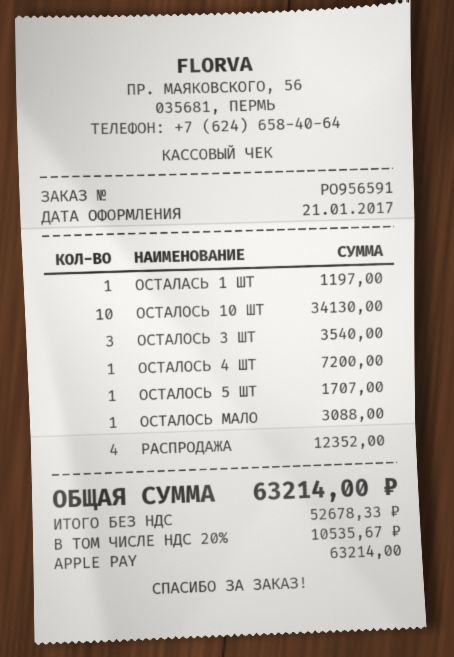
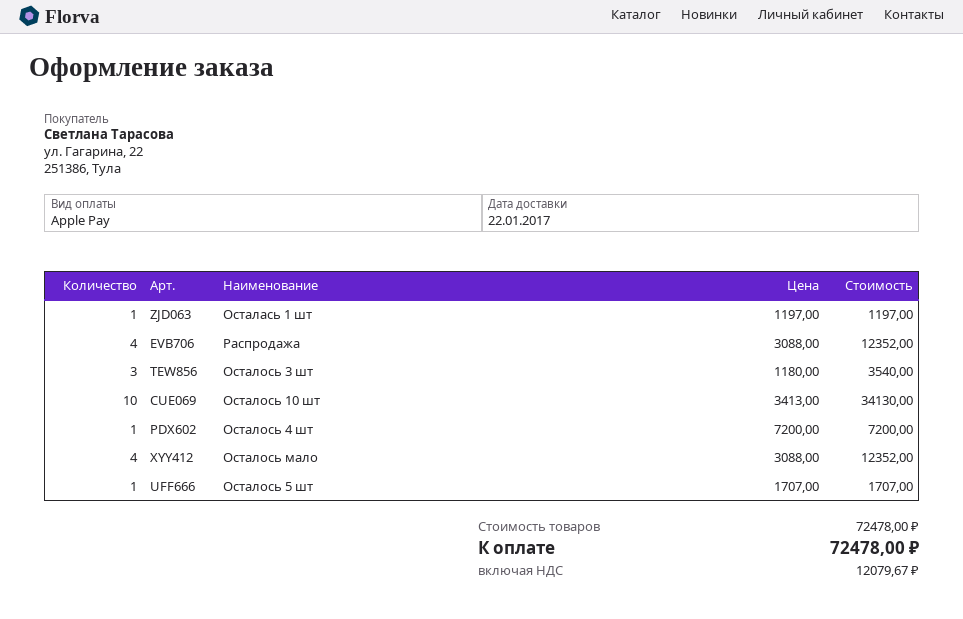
ОСТАЛОСЬ МАЛО: 1 for 3088.00 -> 4 for 12352.00
tax: 10535.67 -> 12079.67
total: 63214.00 -> 72478.00

